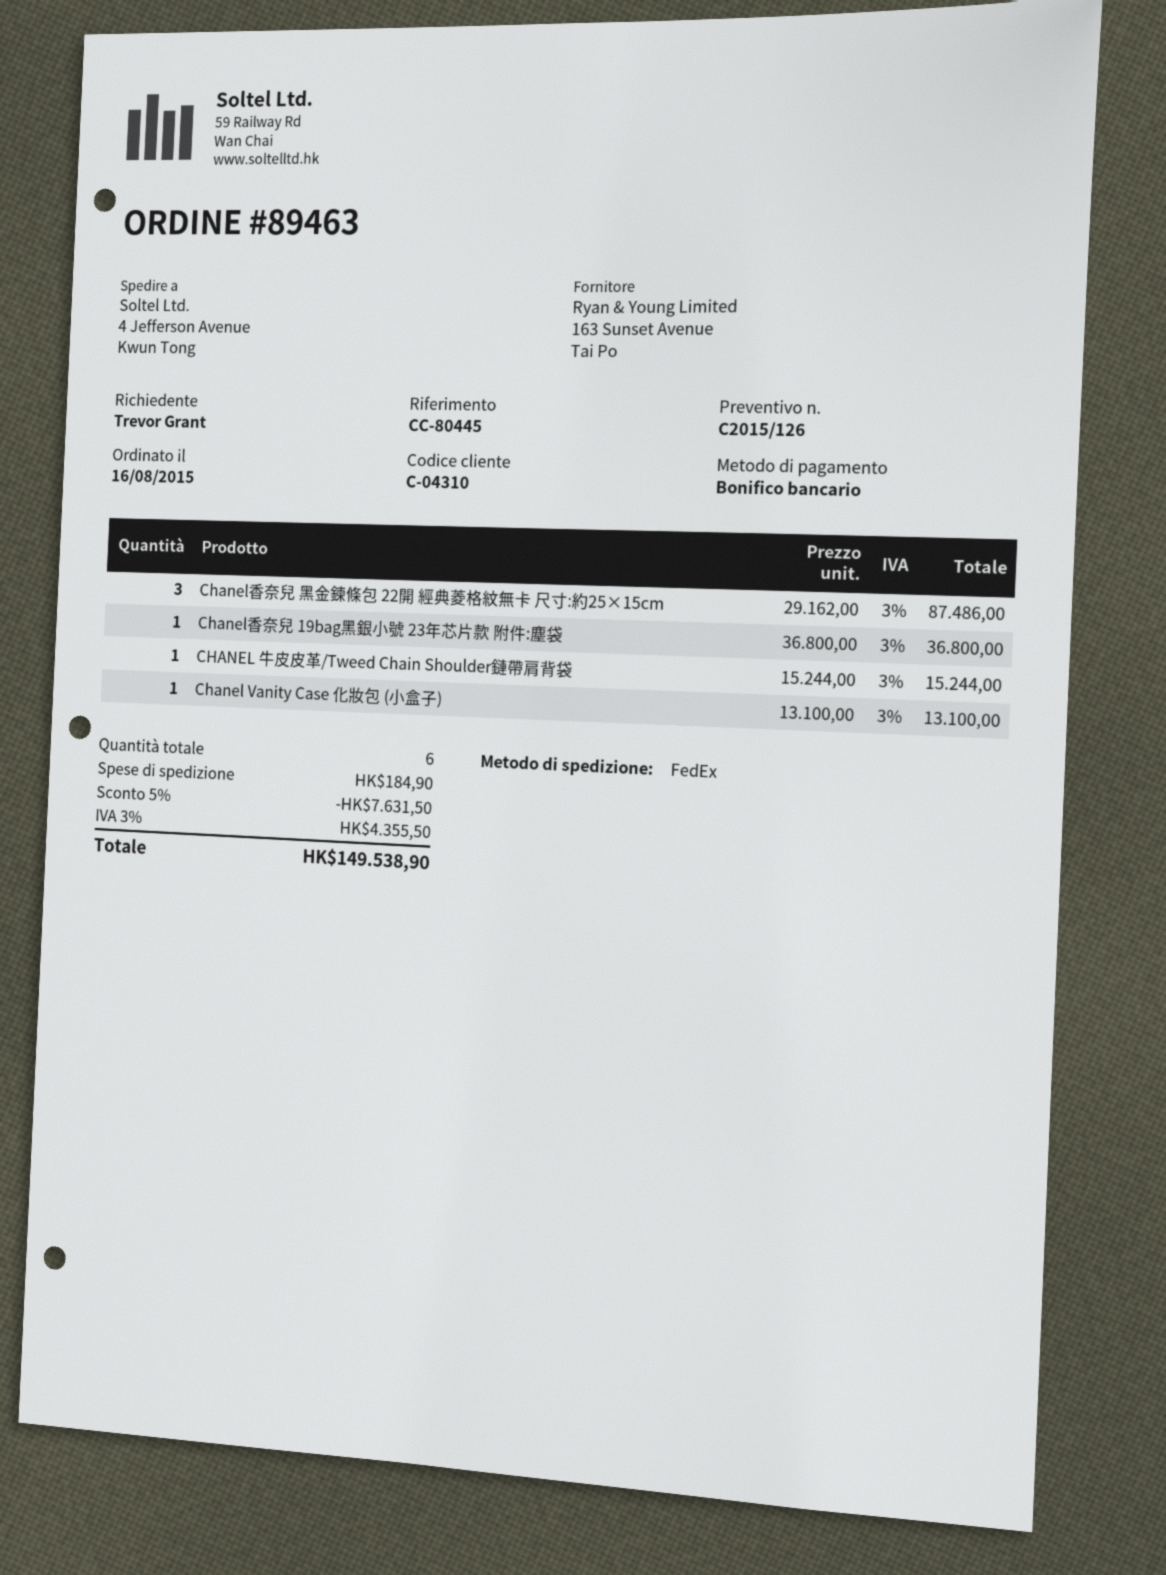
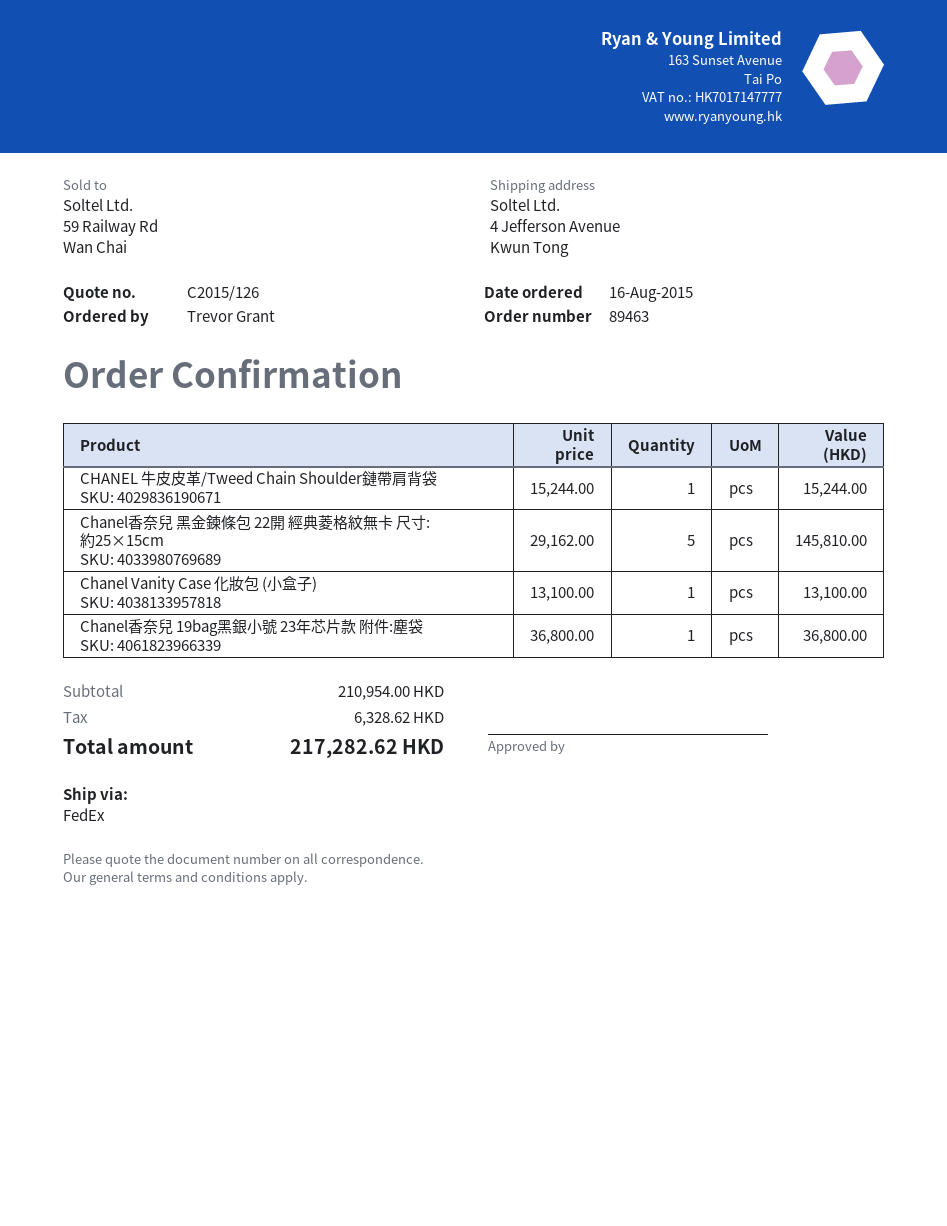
Chanel香奈兒 黑金鍊條包 22開 經典菱格紋無卡 尺寸:約25×15cm: 3 x 29162.00 = 87486.00 -> 5 x 29162.00 = 145810.00
discount: 5% = 7631.50 -> none
shipping: 184.90 -> none
tax: 4355.50 -> 6328.62
total: 149538.90 -> 217282.62

